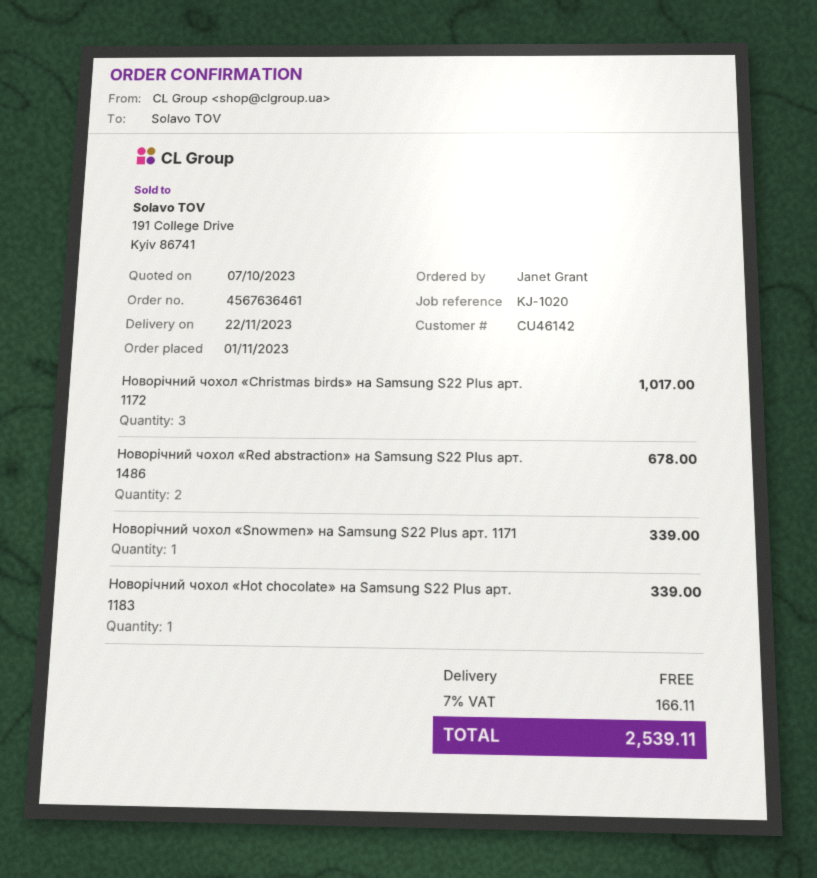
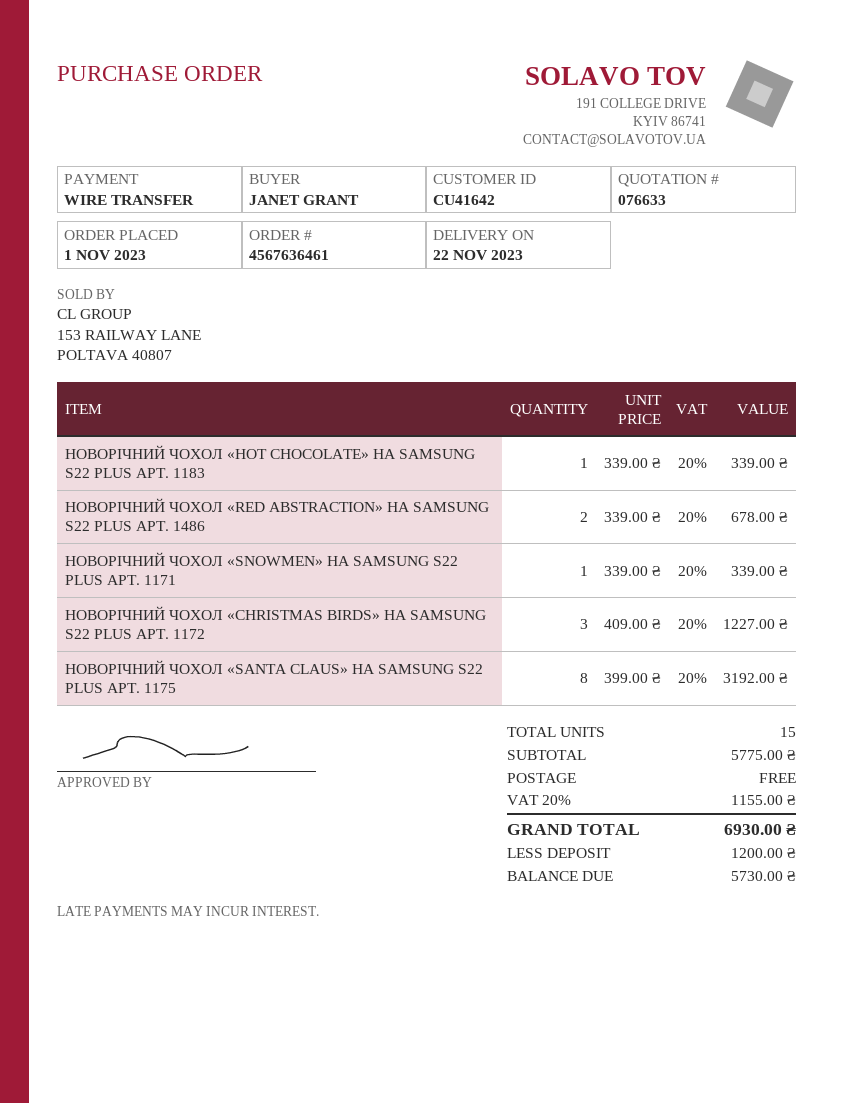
customer number: CU46142 -> CU41642
Новорічний чохол «Christmas birds» на Samsung S22 Plus арт. 1172: 3 for 1017.00 -> 3 for 1227.00
НОВОРІЧНИЙ ЧОХОЛ «SANTA CLAUS» НА SAMSUNG S22 PLUS АРТ. 1175: none -> 8 for 3192.00
tax: 7% = 166.11 -> 20% = 1155.00
total: 2539.11 -> 6930.00

